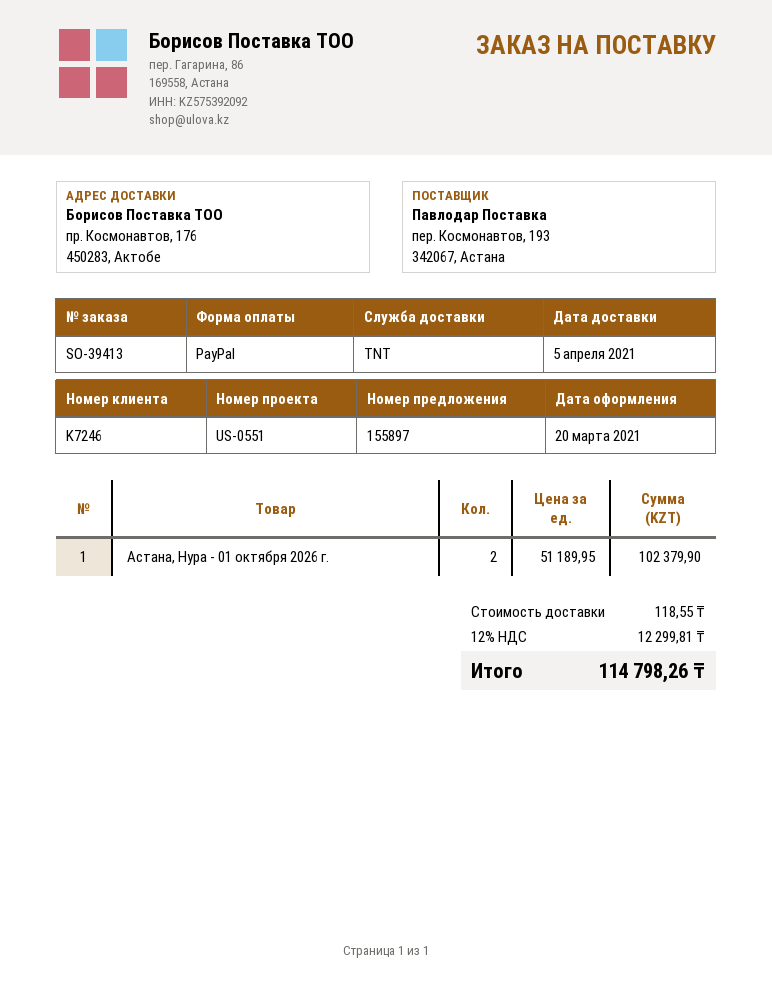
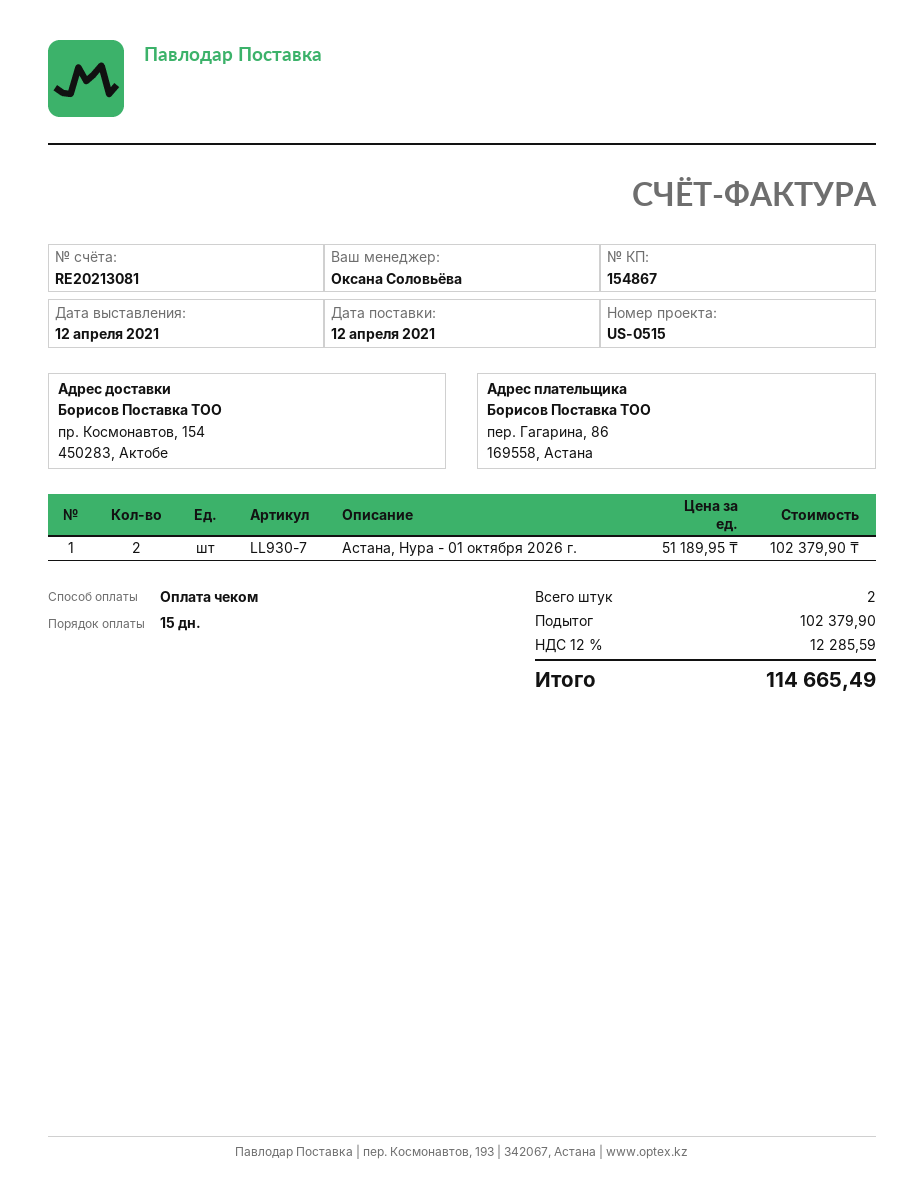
quote number: 155897 -> 154867
delivery date: 2021-04-05 -> 2021-04-12
reference: US-0551 -> US-0515
payment method: PayPal -> cheque
ship to: пр. Космонавтов, 176, 450283, Актобе -> пр. Космонавтов, 154, 450283, Актобе
shipping: 118.55 -> none
tax: 12% = 12299.81 -> 12% = 12285.59
total: 114798.26 -> 114665.49

